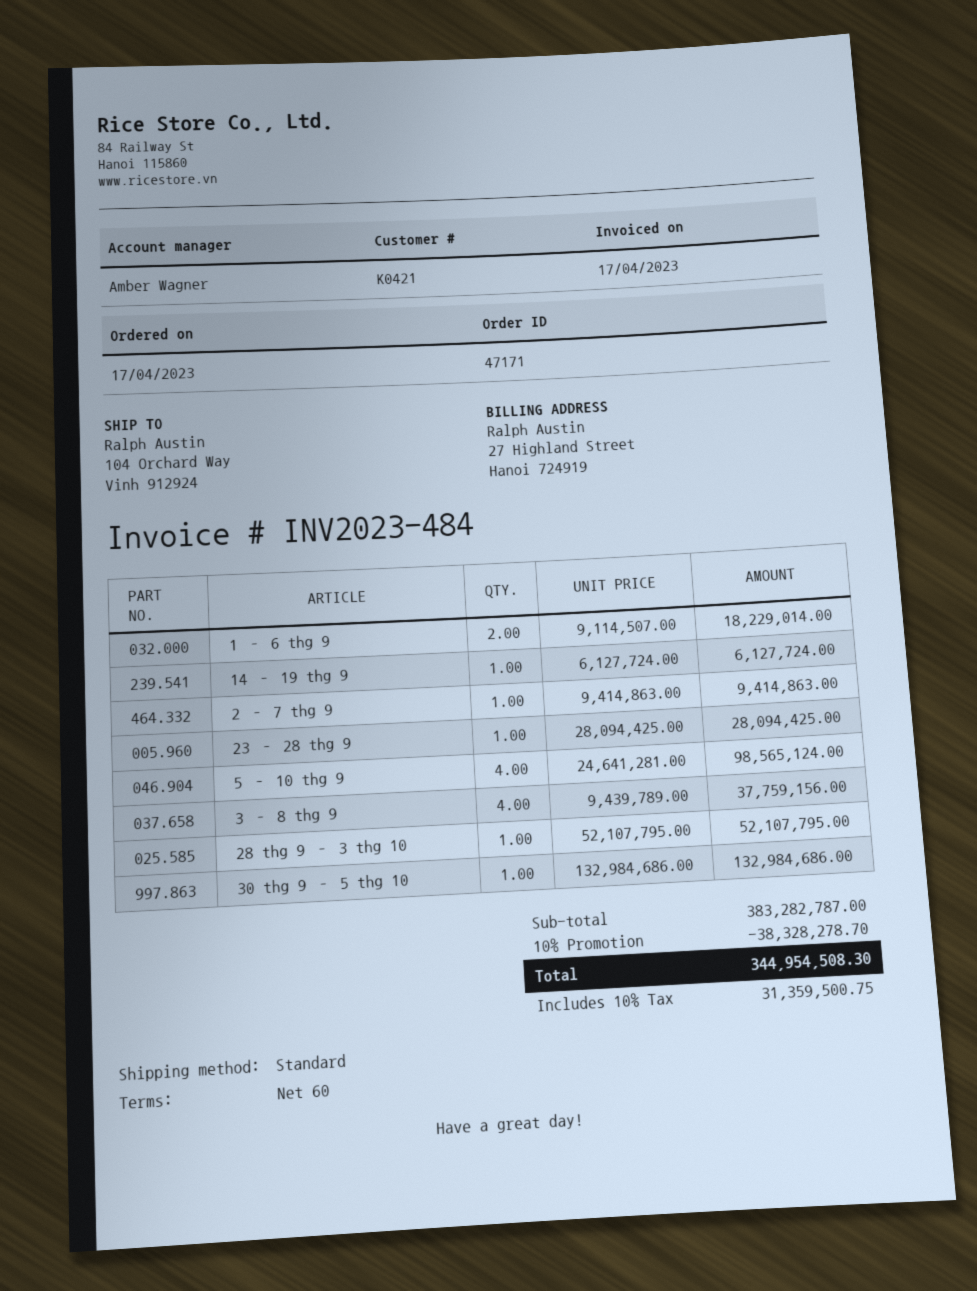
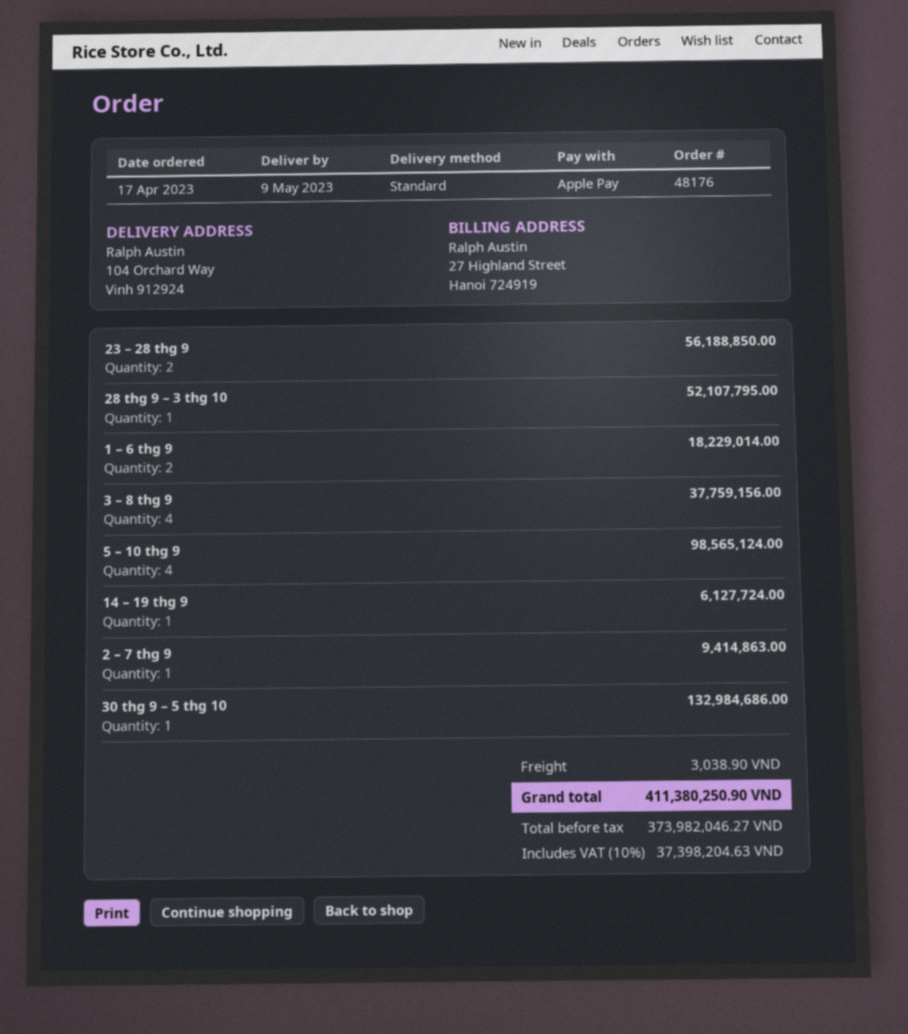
order number: 47171 -> 48176
23 – 28 thg 9: 1 for 28094425.00 -> 2 for 56188850.00
discount: 10% = 38328278.70 -> none
shipping: none -> 3038.90
tax: 10% = 31359500.75 -> 10% = 37398204.63
total: 344954508.30 -> 411380250.90

